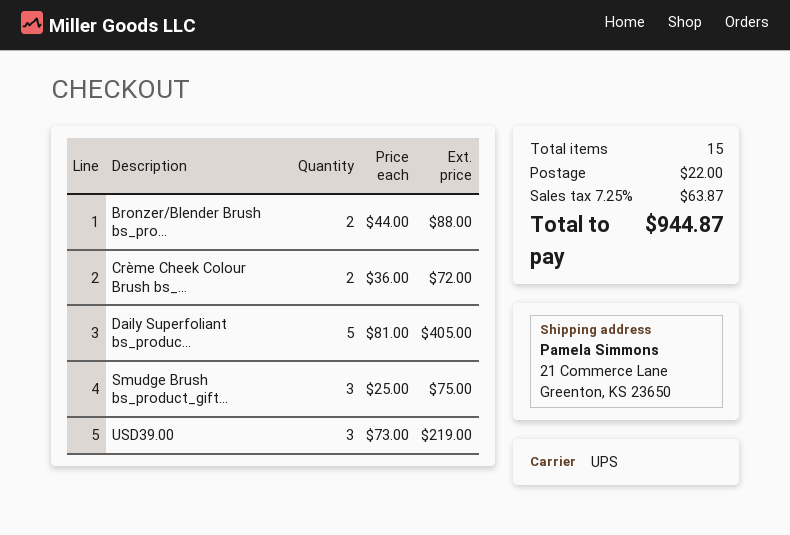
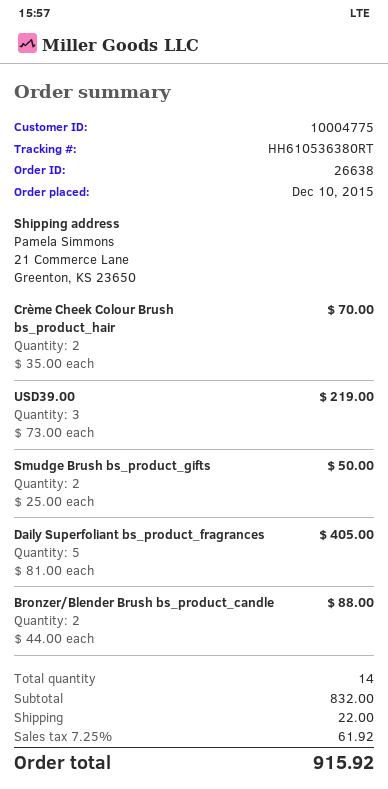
Crème Cheek Colour Brush bs_...: 2 x 36.00 = 72.00 -> 2 x 35.00 = 70.00
Smudge Brush bs_product_gift...: 3 x 25.00 = 75.00 -> 2 x 25.00 = 50.00
total quantity: 15 -> 14
tax: 7.25% = 63.87 -> 7.25% = 61.92
total: 944.87 -> 915.92

